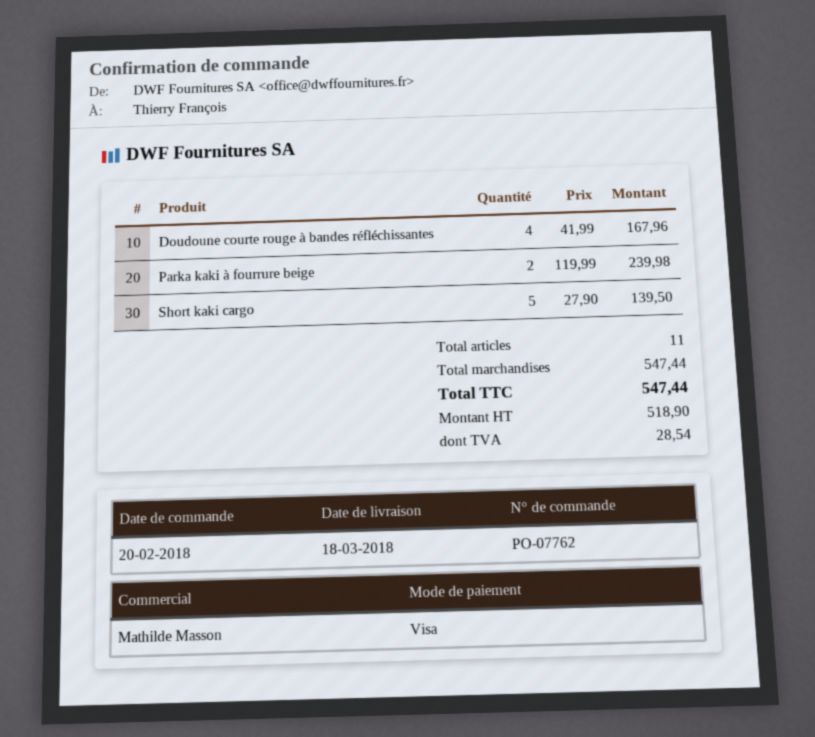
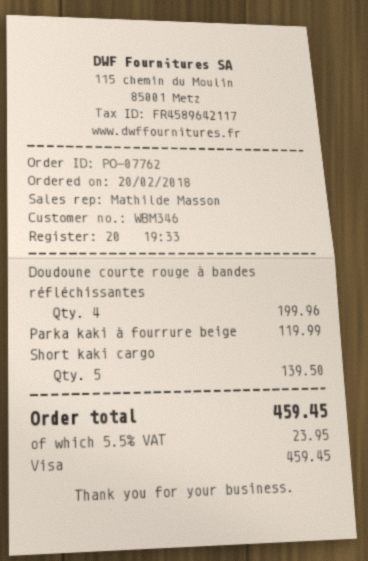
Doudoune courte rouge à bandes réfléchissantes: 4 for 167.96 -> 4 for 199.96
Parka kaki à fourrure beige: 2 for 239.98 -> 1 for 119.99
tax: 28.54 -> 23.95
total: 547.44 -> 459.45

